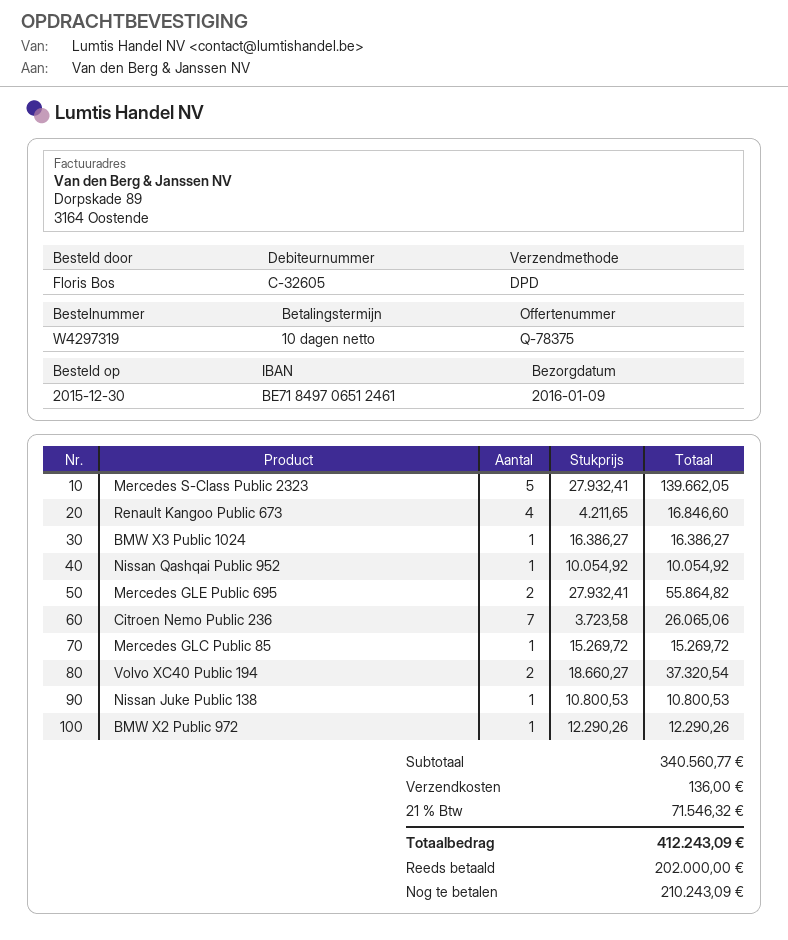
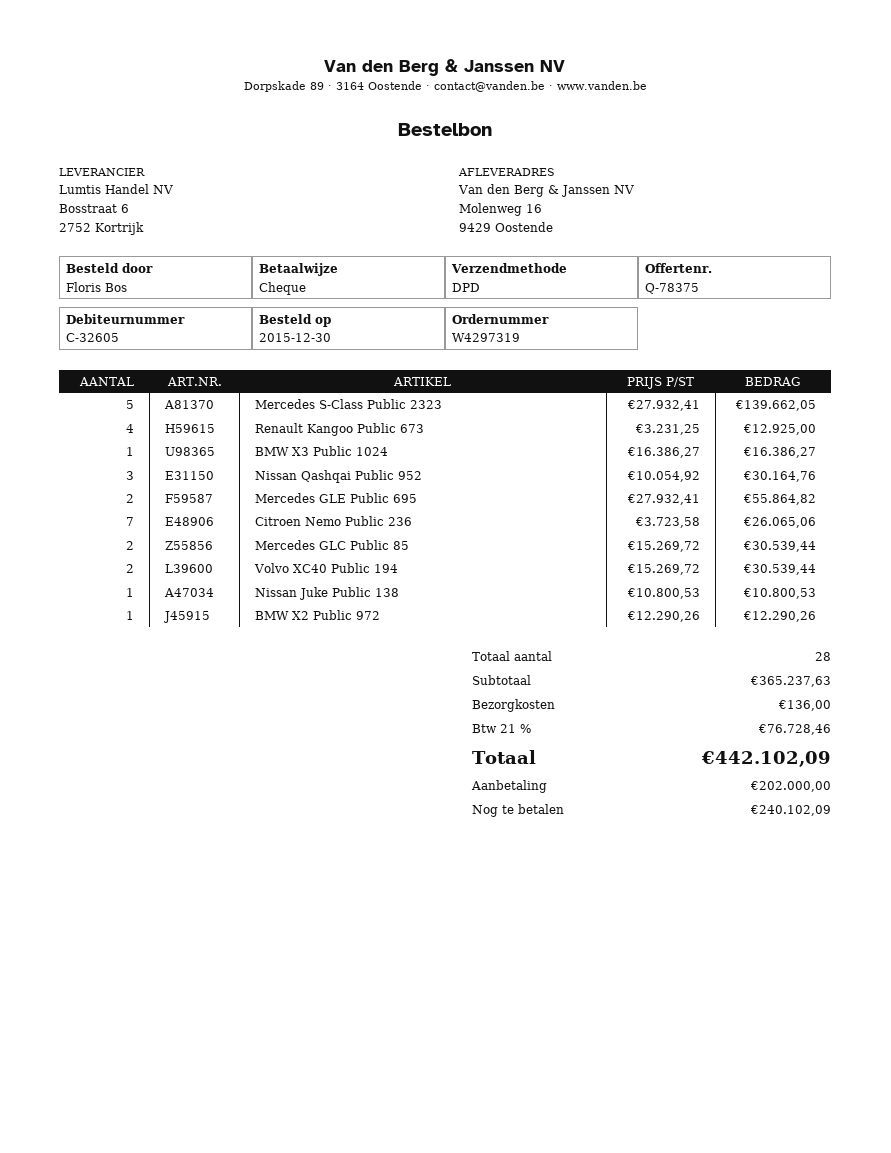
Renault Kangoo Public 673: 4 x 4211.65 = 16846.60 -> 4 x 3231.25 = 12925.00
Nissan Qashqai Public 952: 1 x 10054.92 = 10054.92 -> 3 x 10054.92 = 30164.76
Mercedes GLC Public 85: 1 x 15269.72 = 15269.72 -> 2 x 15269.72 = 30539.44
Volvo XC40 Public 194: 2 x 18660.27 = 37320.54 -> 2 x 15269.72 = 30539.44
subtotal: 340560.77 -> 365237.63
tax: 21% = 71546.32 -> 21% = 76728.46
total: 412243.09 -> 442102.09
balance: 210243.09 -> 240102.09

